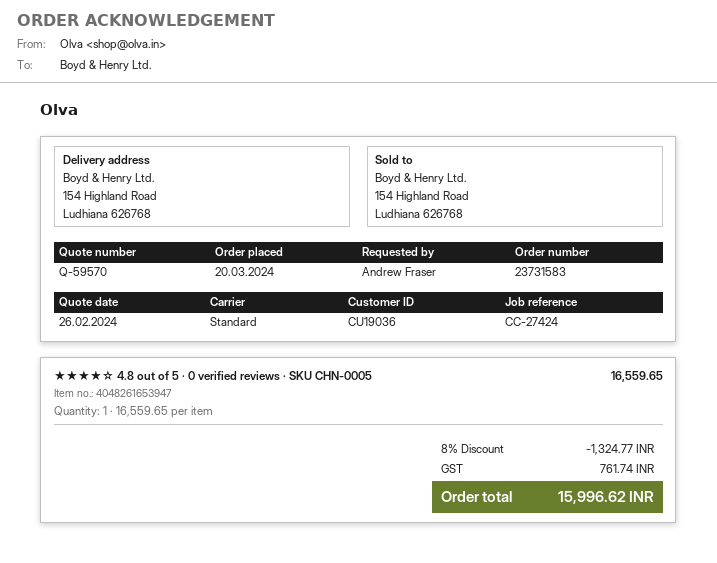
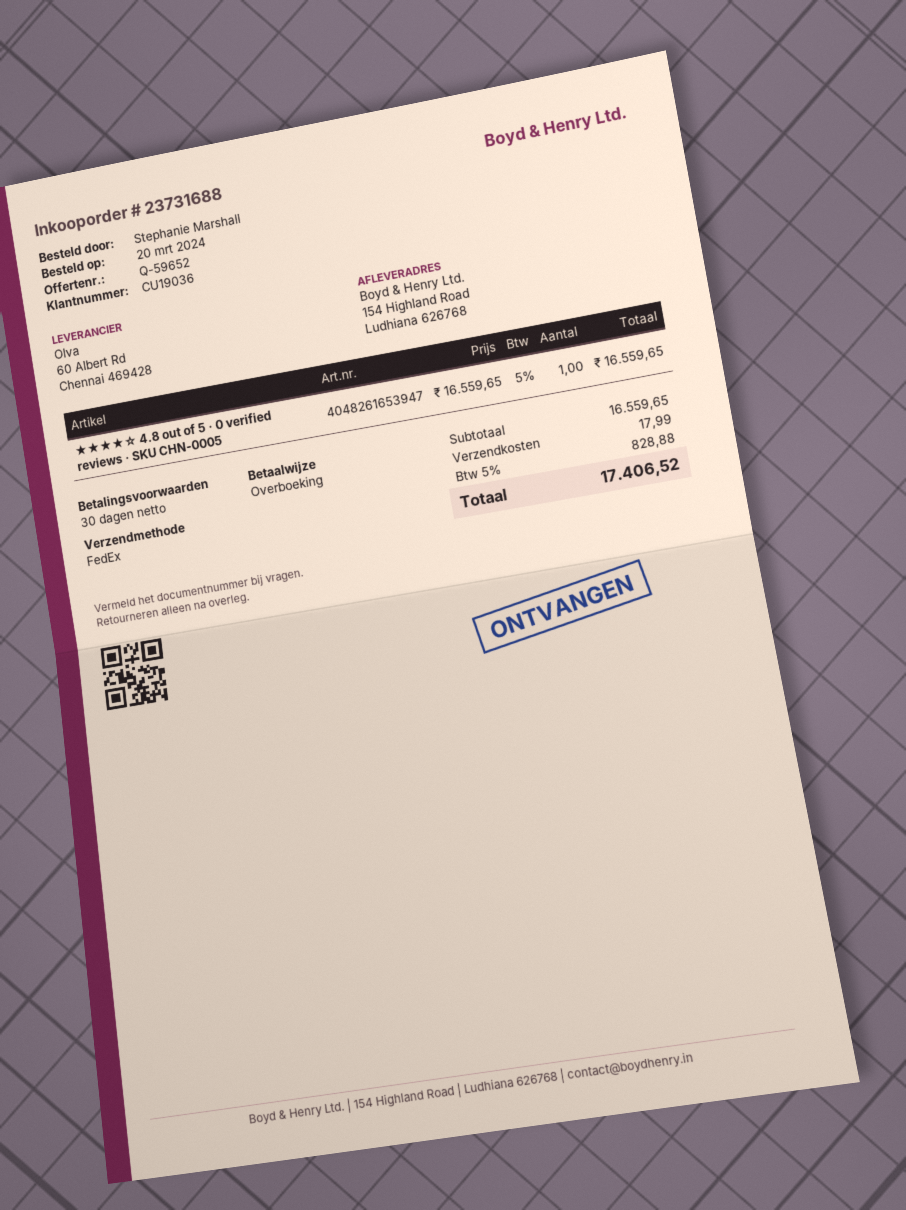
quote number: Q-59570 -> Q-59652
order number: 23731583 -> 23731688
ordered by: Andrew Fraser -> Stephanie Marshall
shipping method: standard -> FedEx
discount: 8% = 1324.77 -> none
shipping: none -> 17.99
tax: 761.74 -> 828.88
total: 15996.62 -> 17406.52

